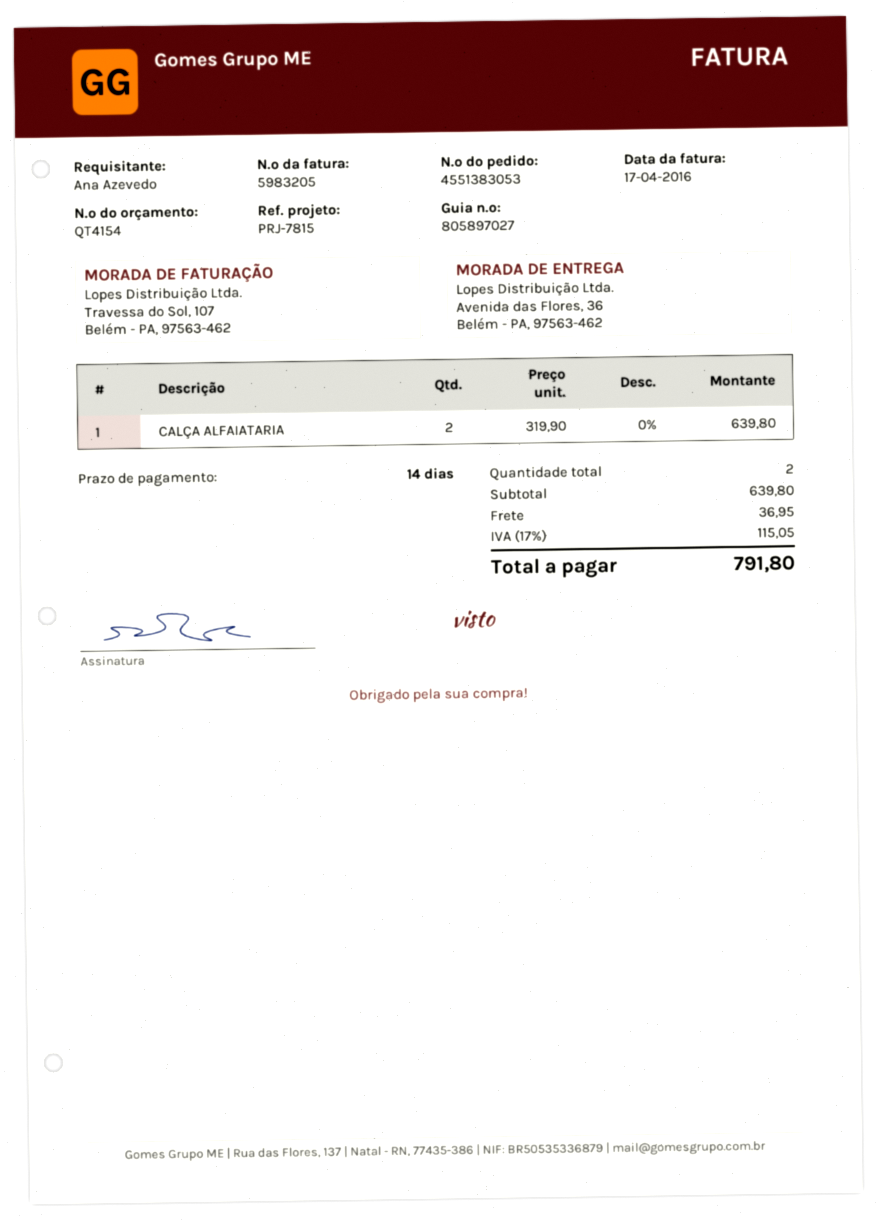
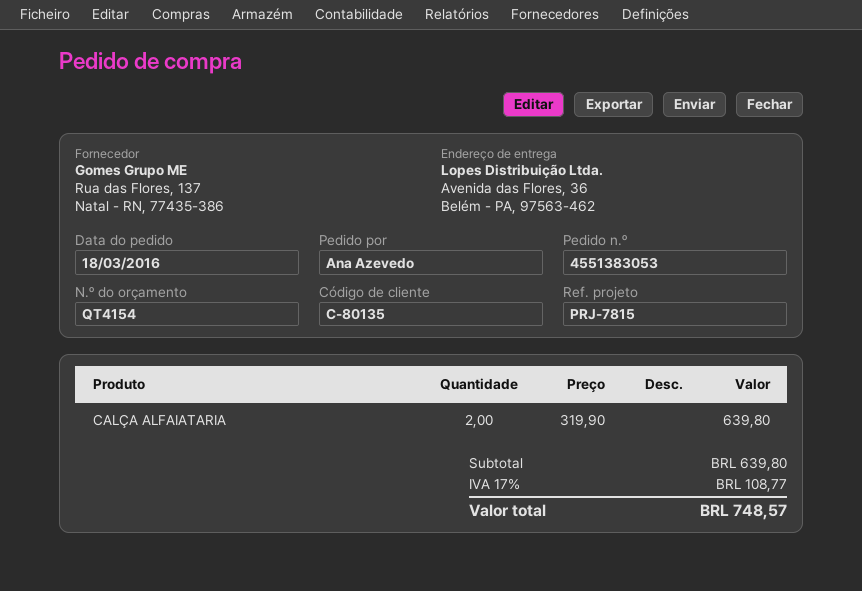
shipping: 36.95 -> none
tax: 17% = 115.05 -> 17% = 108.77
total: 791.80 -> 748.57

